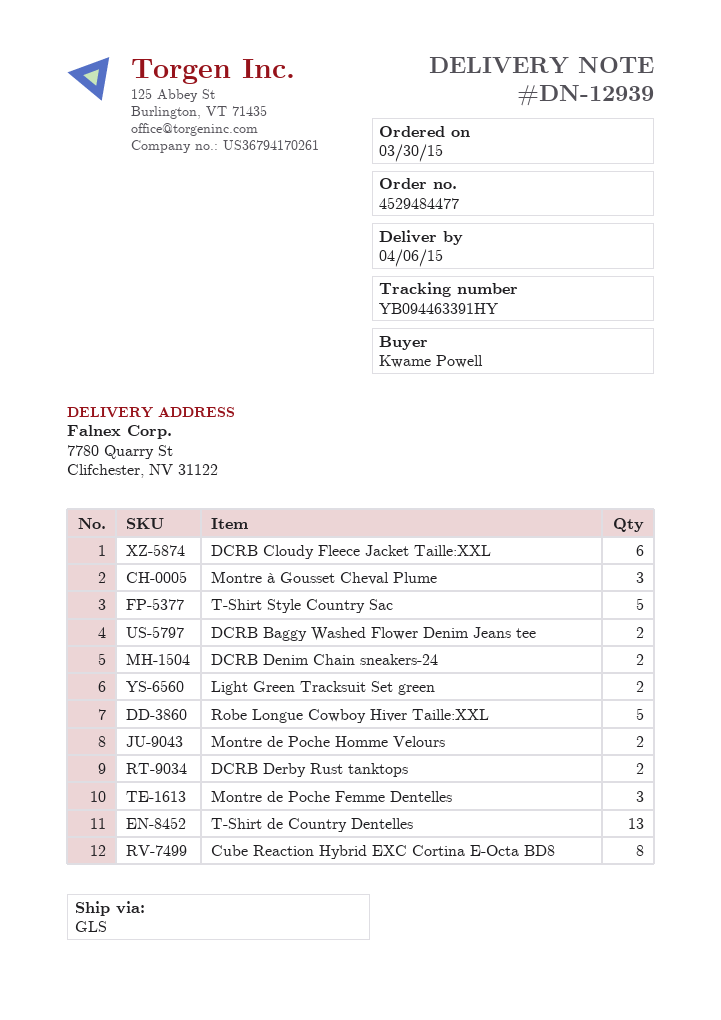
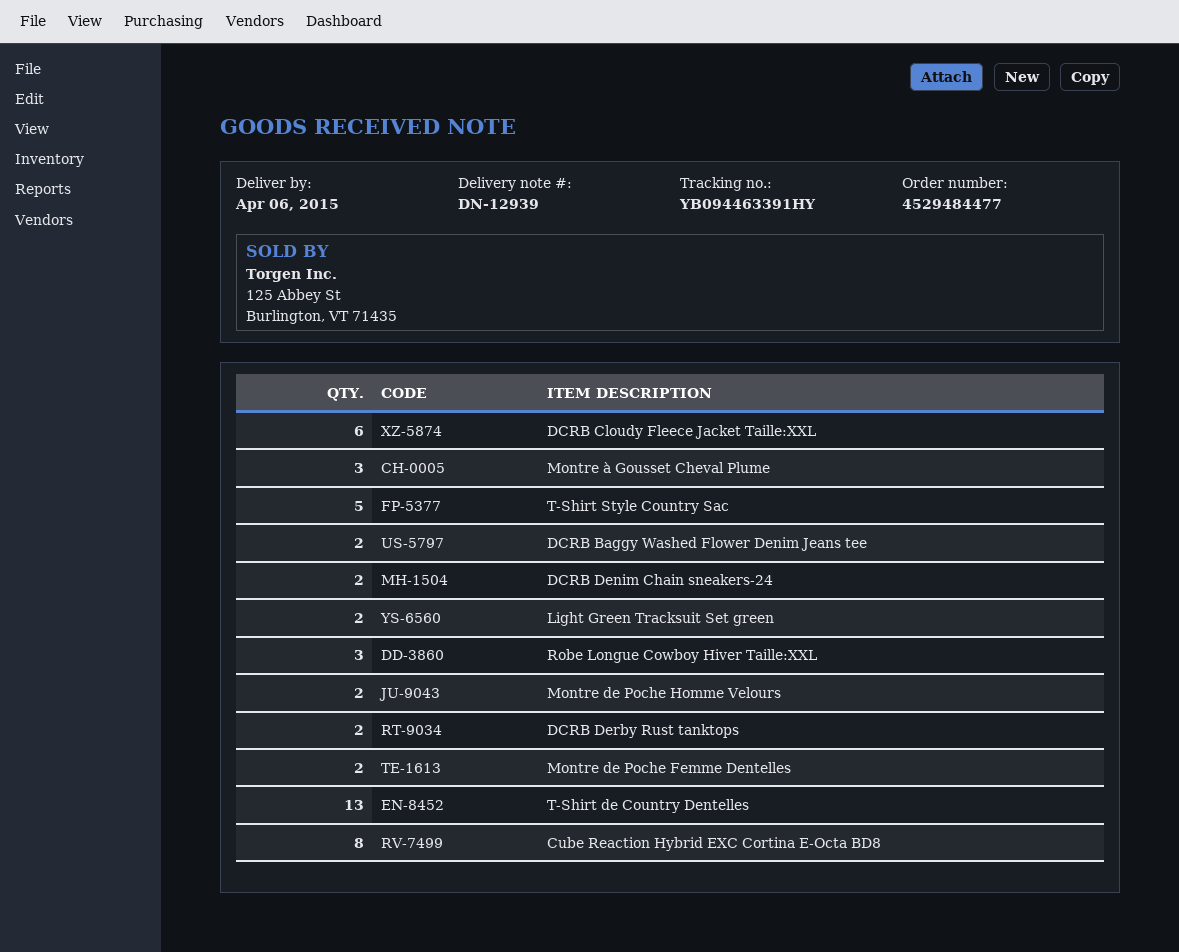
Robe Longue Cowboy Hiver Taille:XXL: 5 -> 3
Montre de Poche Femme Dentelles: 3 -> 2

